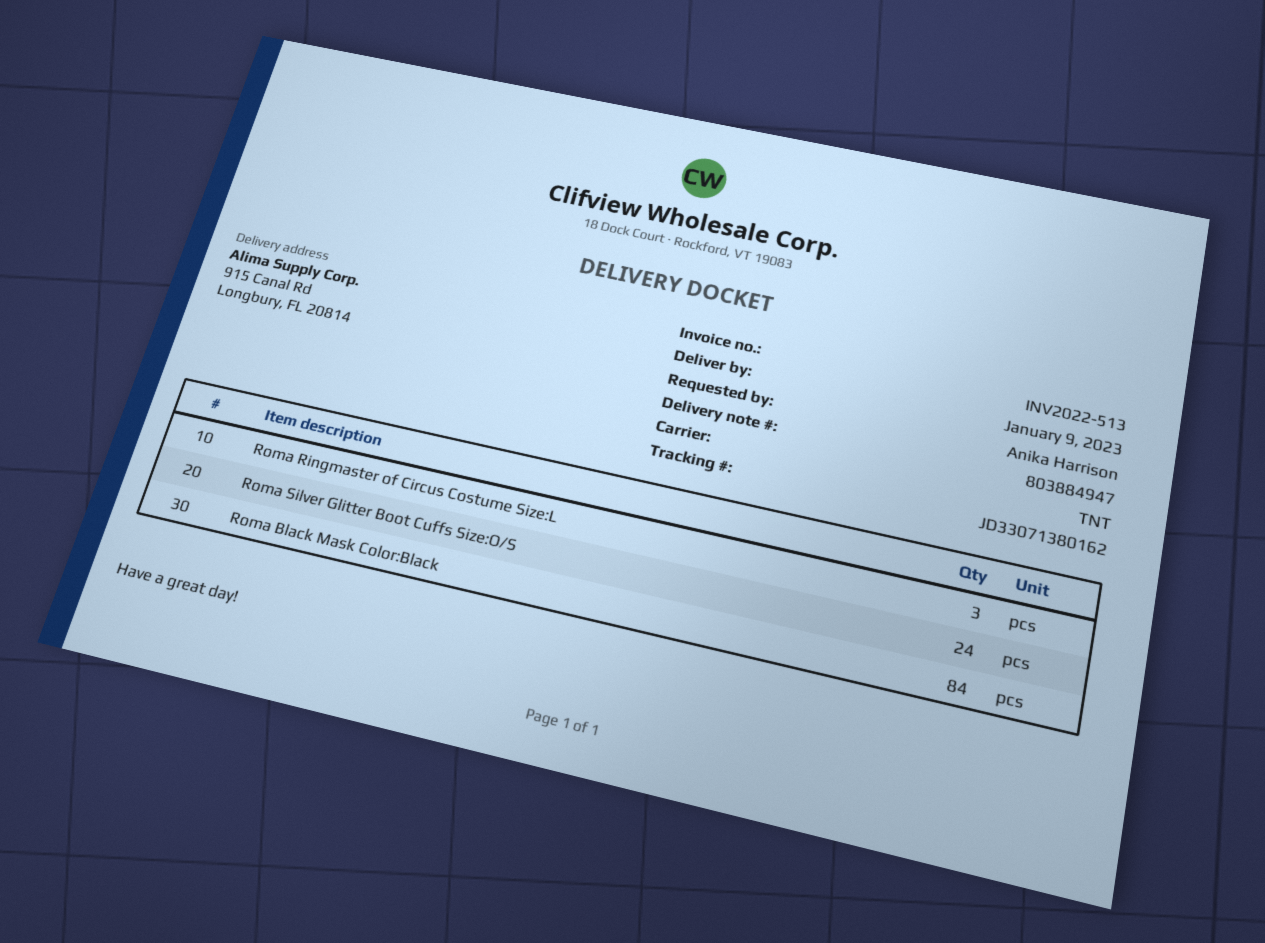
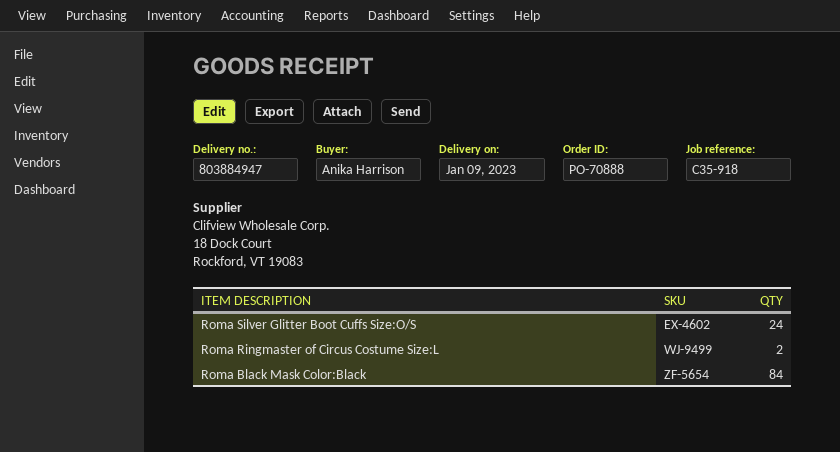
Roma Ringmaster of Circus Costume Size:L: 3 -> 2

